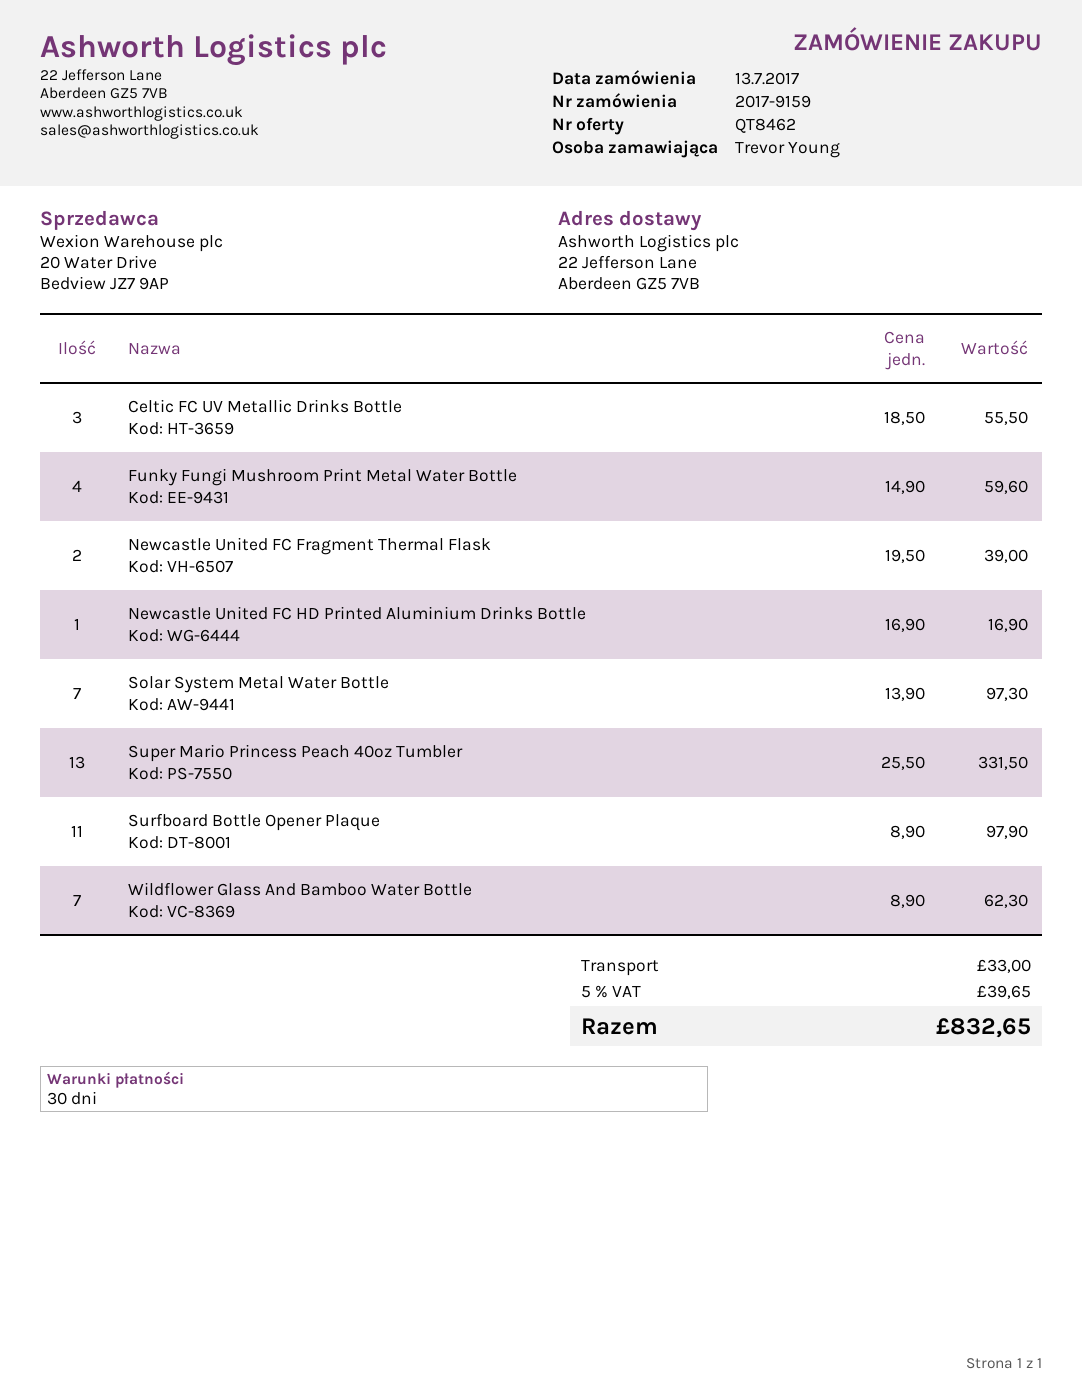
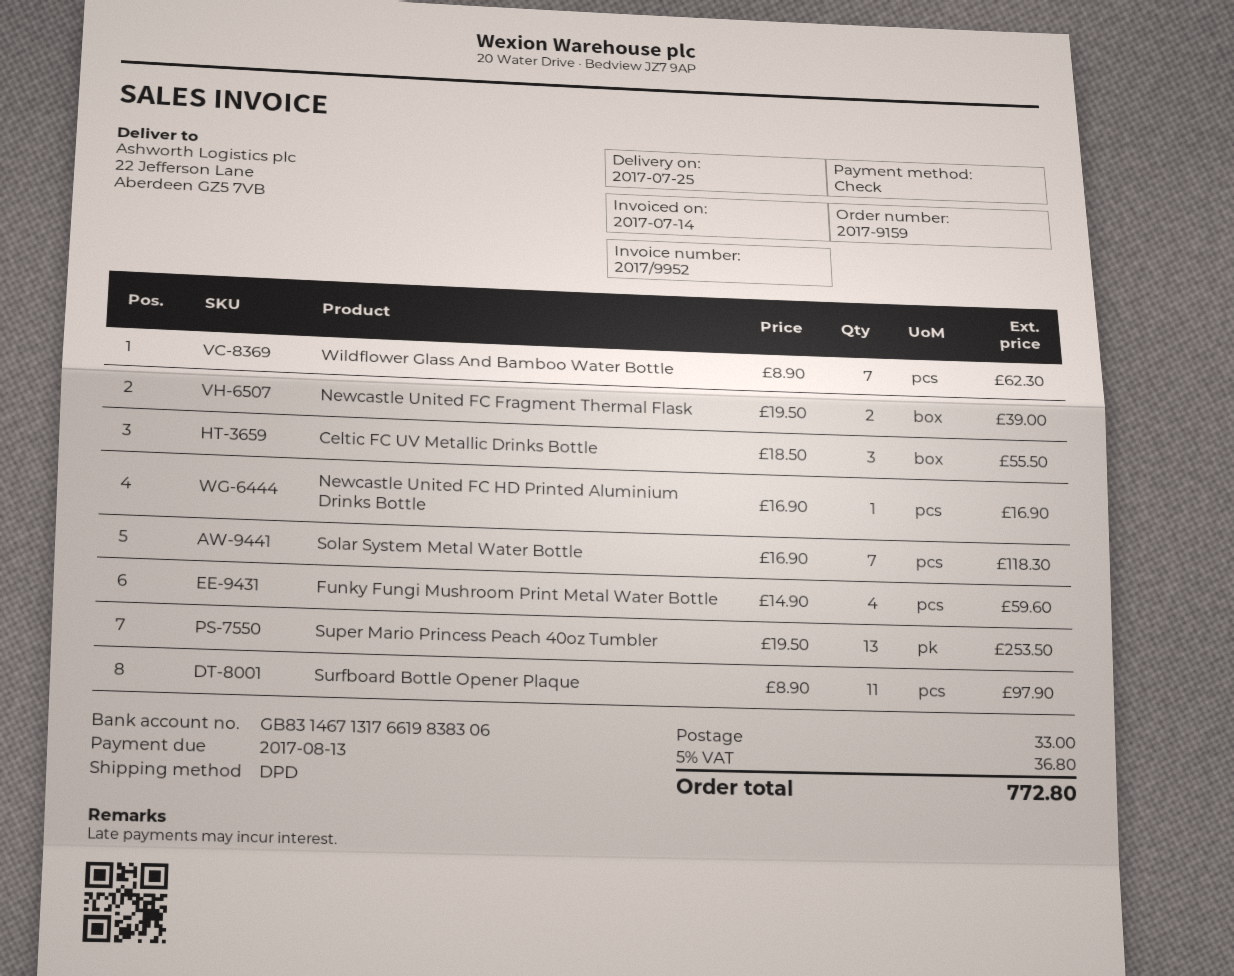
Solar System Metal Water Bottle: 7 x 13.90 = 97.30 -> 7 x 16.90 = 118.30
Super Mario Princess Peach 40oz Tumbler: 13 x 25.50 = 331.50 -> 13 x 19.50 = 253.50
tax: 5% = 39.65 -> 5% = 36.80
total: 832.65 -> 772.80

